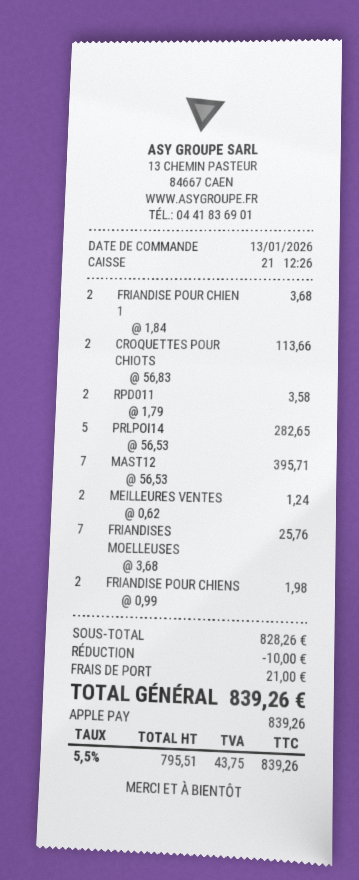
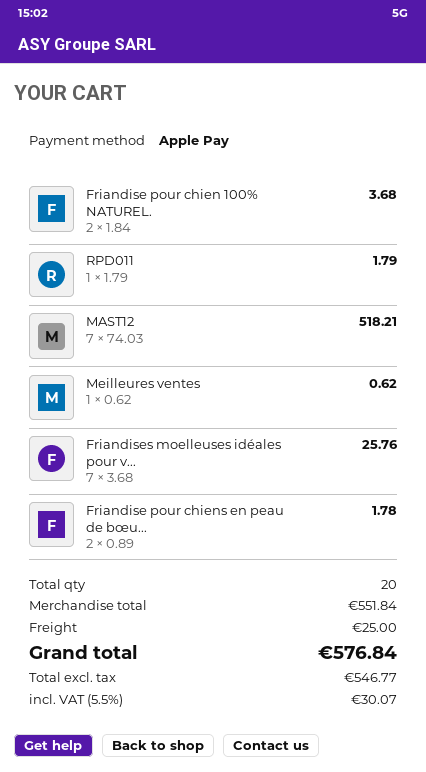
CROQUETTES POUR CHIOTS: 2 x 56.83 = 113.66 -> none
RPD011: 2 x 1.79 = 3.58 -> 1 x 1.79 = 1.79
PRLPOI14: 5 x 56.53 = 282.65 -> none
MAST12: 7 x 56.53 = 395.71 -> 7 x 74.03 = 518.21
MEILLEURES VENTES: 2 x 0.62 = 1.24 -> 1 x 0.62 = 0.62
FRIANDISE POUR CHIENS: 2 x 0.99 = 1.98 -> 2 x 0.89 = 1.78
subtotal: 828.26 -> 551.84
discount: 10.00 -> none
shipping: 21.00 -> 25.00
net: 795.51 -> 546.77
tax: 5.5% = 43.75 -> 5.5% = 30.07
total: 839.26 -> 576.84

